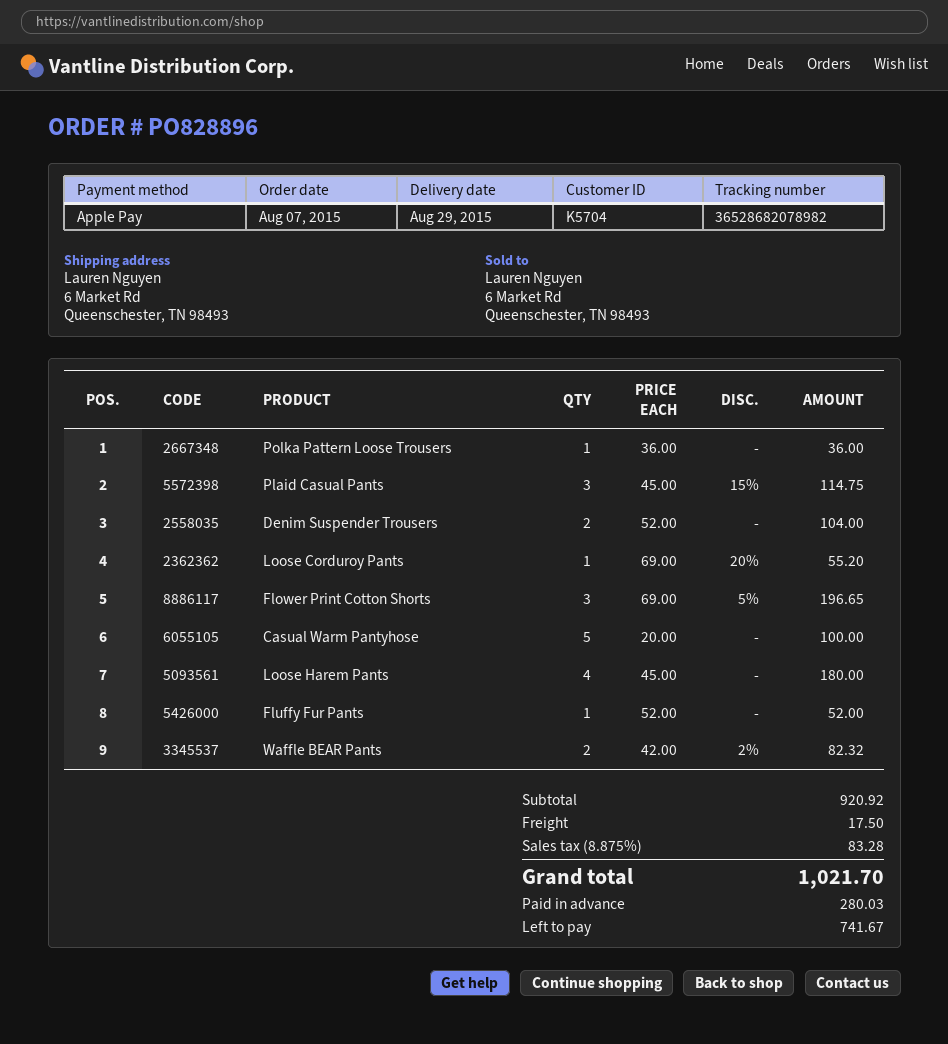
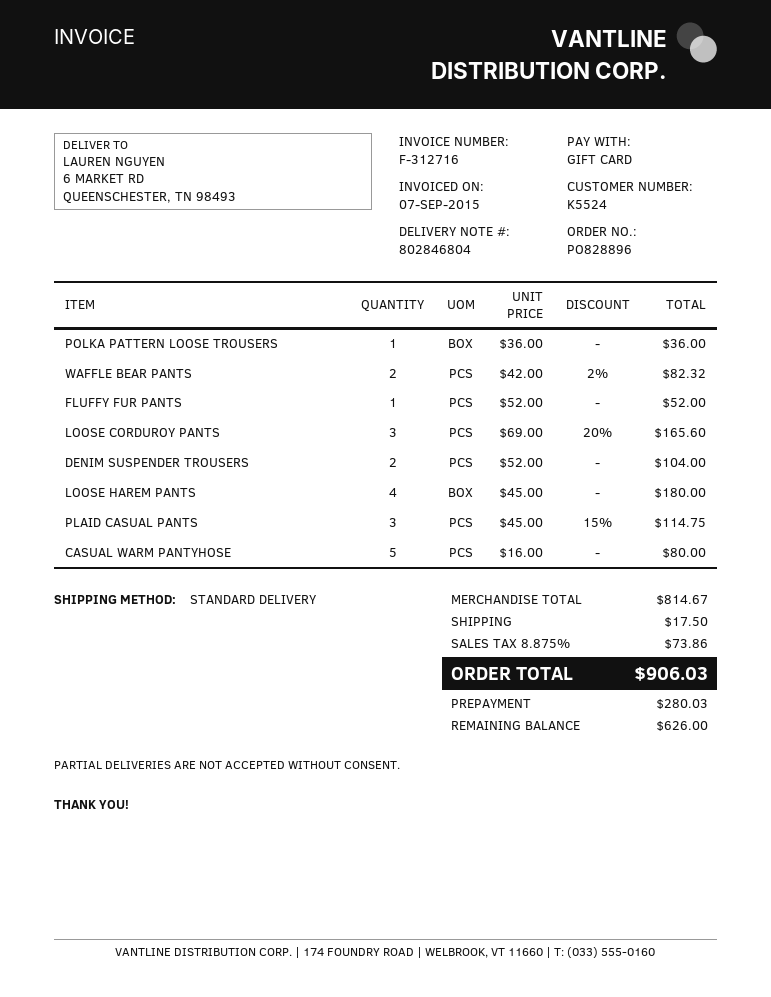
customer number: K5704 -> K5524
payment method: Apple Pay -> gift card
Loose Corduroy Pants: 1 x 69.00 - 20% = 55.20 -> 3 x 69.00 - 20% = 165.60
Flower Print Cotton Shorts: 3 x 69.00 - 5% = 196.65 -> none
Casual Warm Pantyhose: 5 x 20.00 = 100.00 -> 5 x 16.00 = 80.00
subtotal: 920.92 -> 814.67
tax: 8.875% = 83.28 -> 8.875% = 73.86
total: 1021.70 -> 906.03
balance: 741.67 -> 626.00

